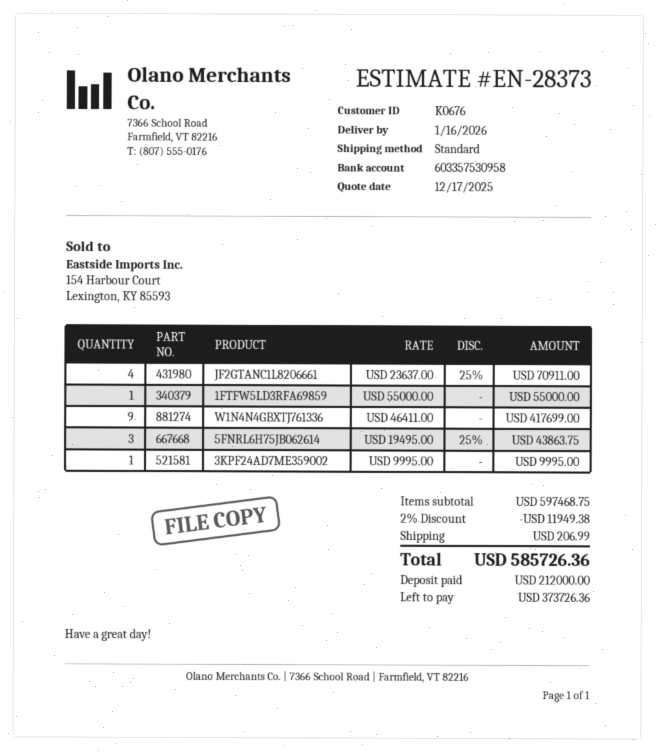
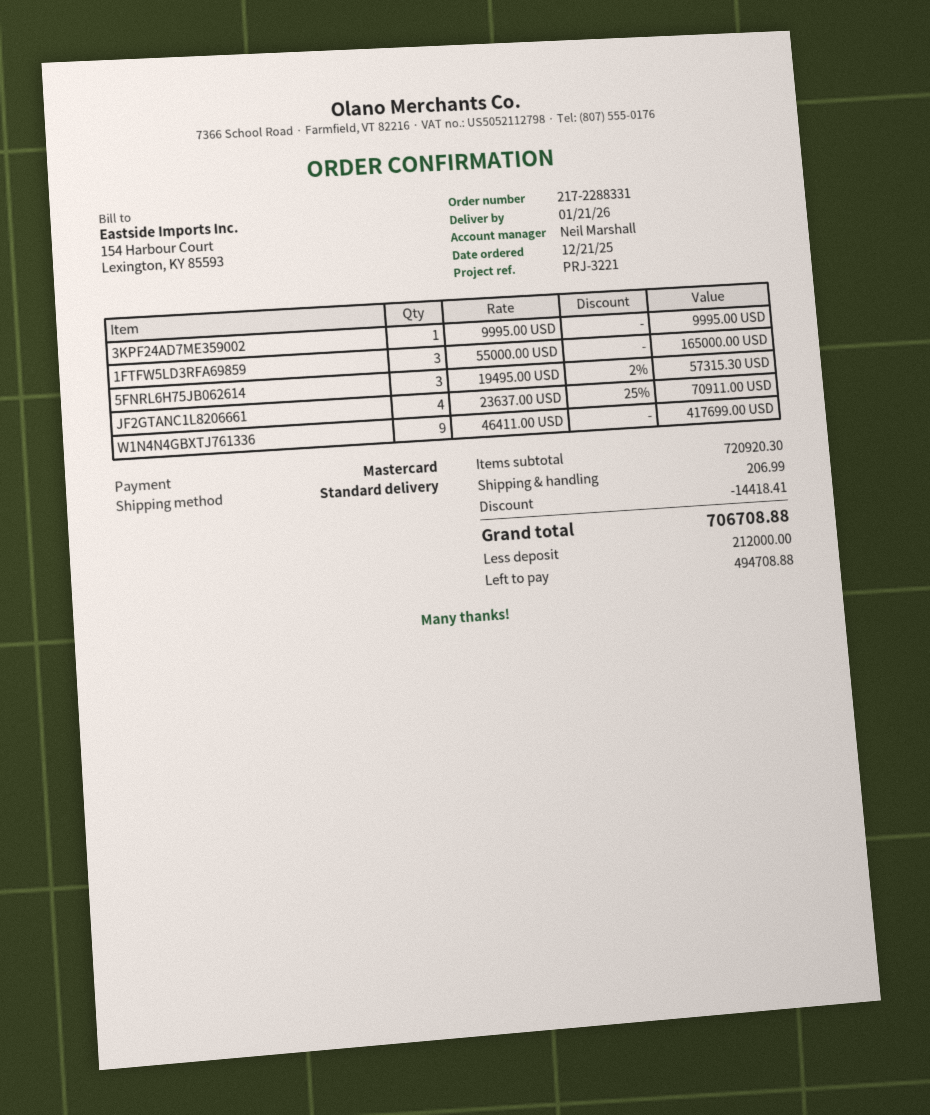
delivery date: 2026-01-16 -> 2026-01-21
1FTFW5LD3RFA69859: 1 x 55000.00 = 55000.00 -> 3 x 55000.00 = 165000.00
5FNRL6H75JB062614: 3 x 19495.00 - 25% = 43863.75 -> 3 x 19495.00 - 2% = 57315.30
subtotal: 597468.75 -> 720920.30
discount: 11949.38 -> 14418.41
total: 585726.36 -> 706708.88
balance: 373726.36 -> 494708.88

